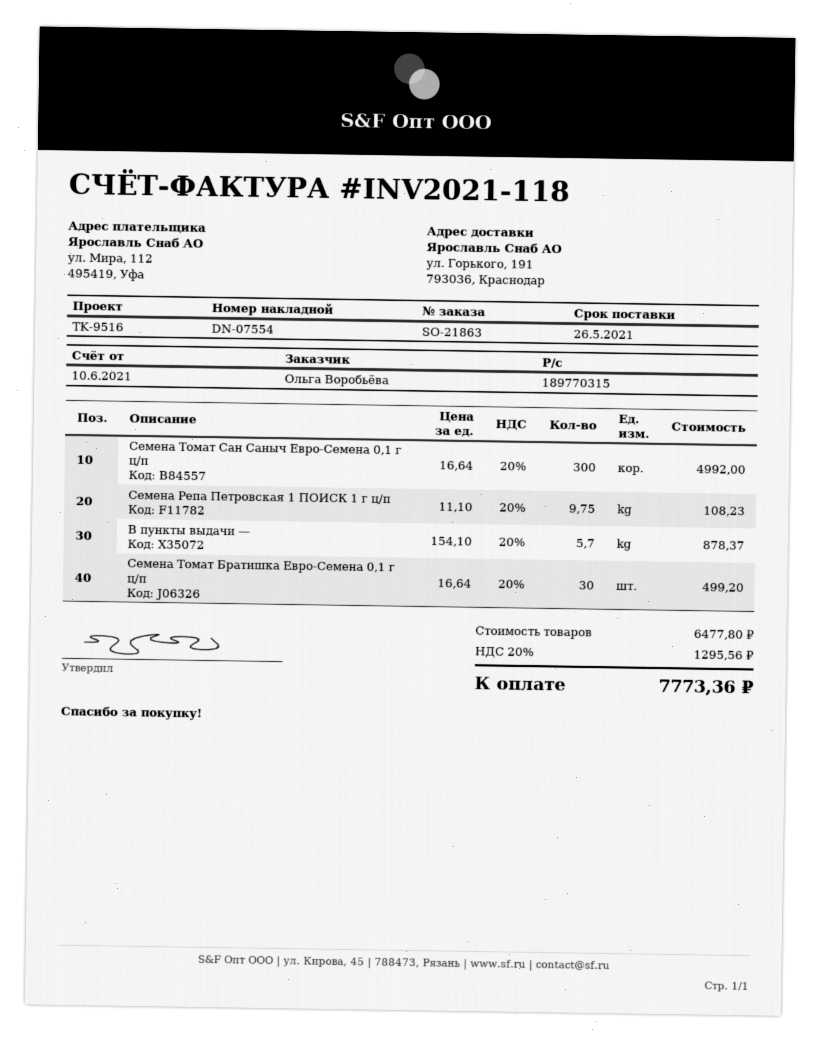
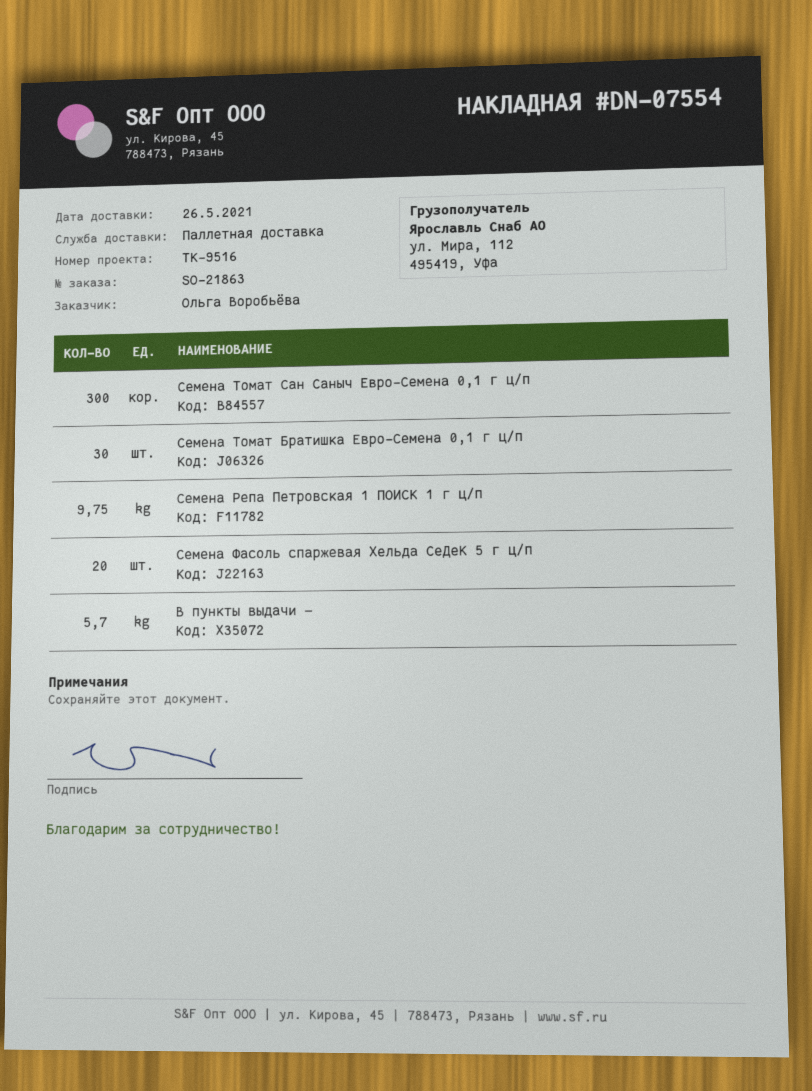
ship to: ул. Горького, 191, 793036, Краснодар -> ул. Мира, 112, 495419, Уфа
Семена Фасоль спаржевая Хельда СеДеК 5 г ц/п: none -> 20

